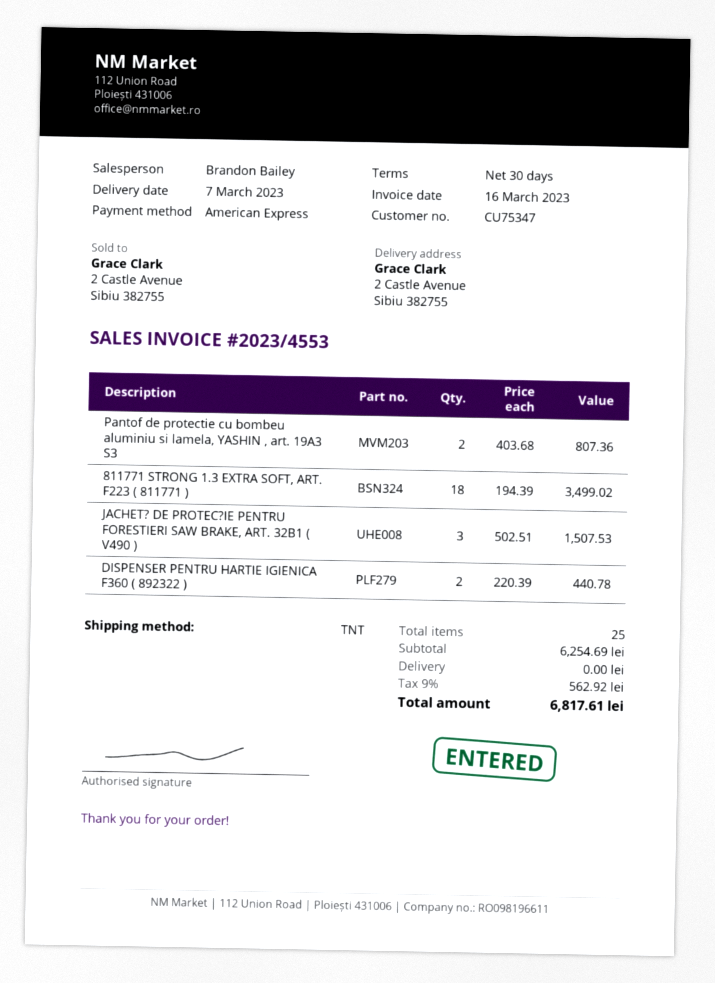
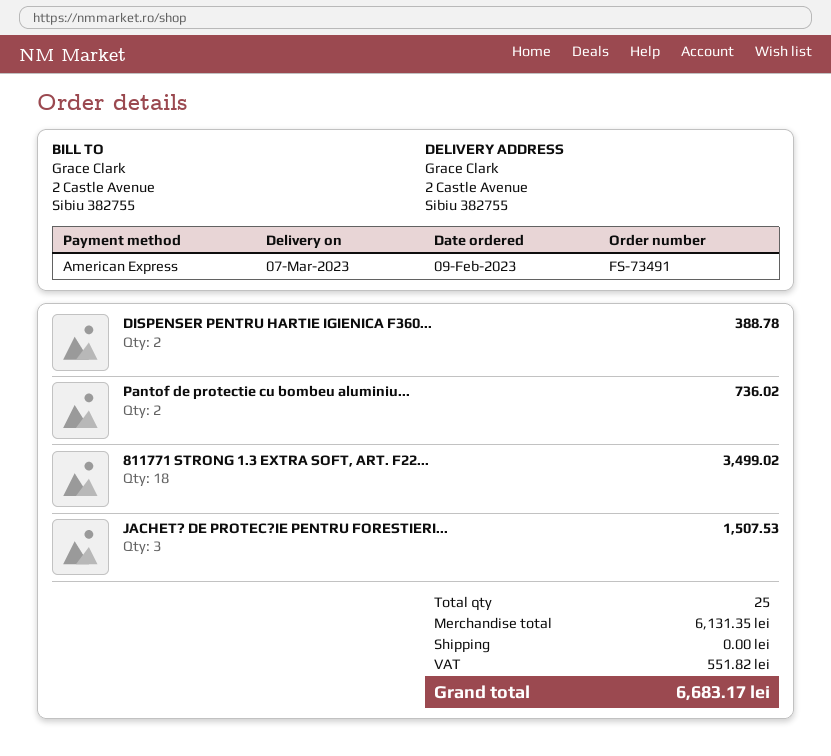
Pantof de protectie cu bombeu aluminiu si lamela, YASHIN , art. 19A3 S3: 2 for 807.36 -> 2 for 736.02
DISPENSER PENTRU HARTIE IGIENICA F360 ( 892322 ): 2 for 440.78 -> 2 for 388.78
subtotal: 6254.69 -> 6131.35
tax: 562.92 -> 551.82
total: 6817.61 -> 6683.17

